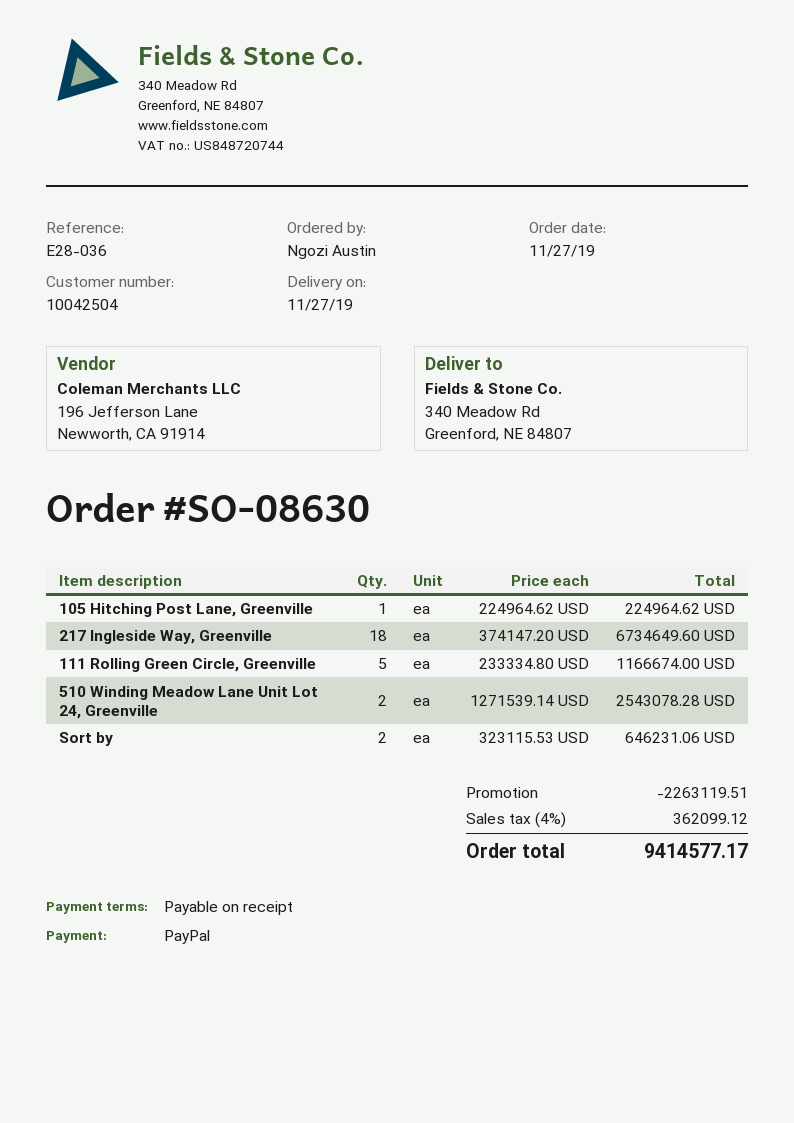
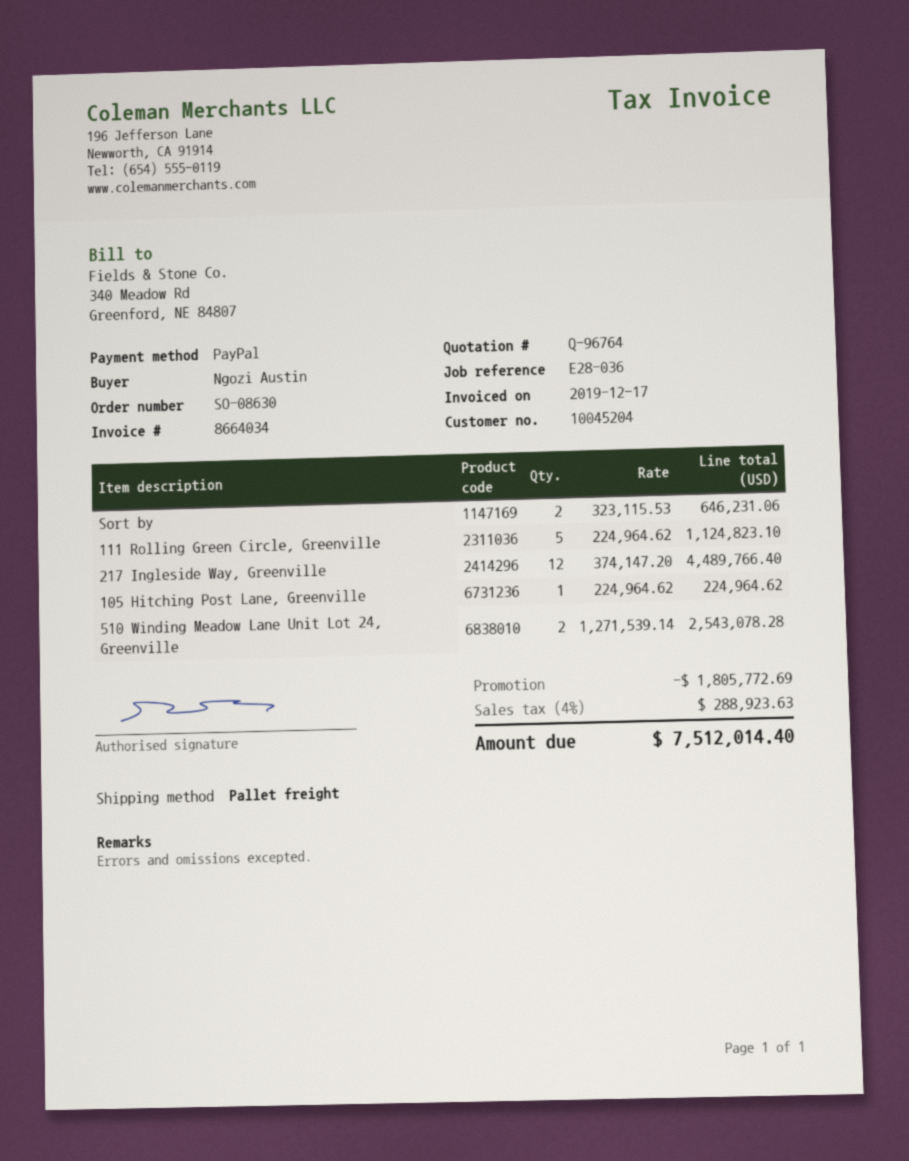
customer number: 10042504 -> 10045204
217 Ingleside Way, Greenville: 18 x 374147.20 = 6734649.60 -> 12 x 374147.20 = 4489766.40
111 Rolling Green Circle, Greenville: 5 x 233334.80 = 1166674.00 -> 5 x 224964.62 = 1124823.10
discount: 2263119.51 -> 1805772.69
tax: 4% = 362099.12 -> 4% = 288923.63
total: 9414577.17 -> 7512014.40

